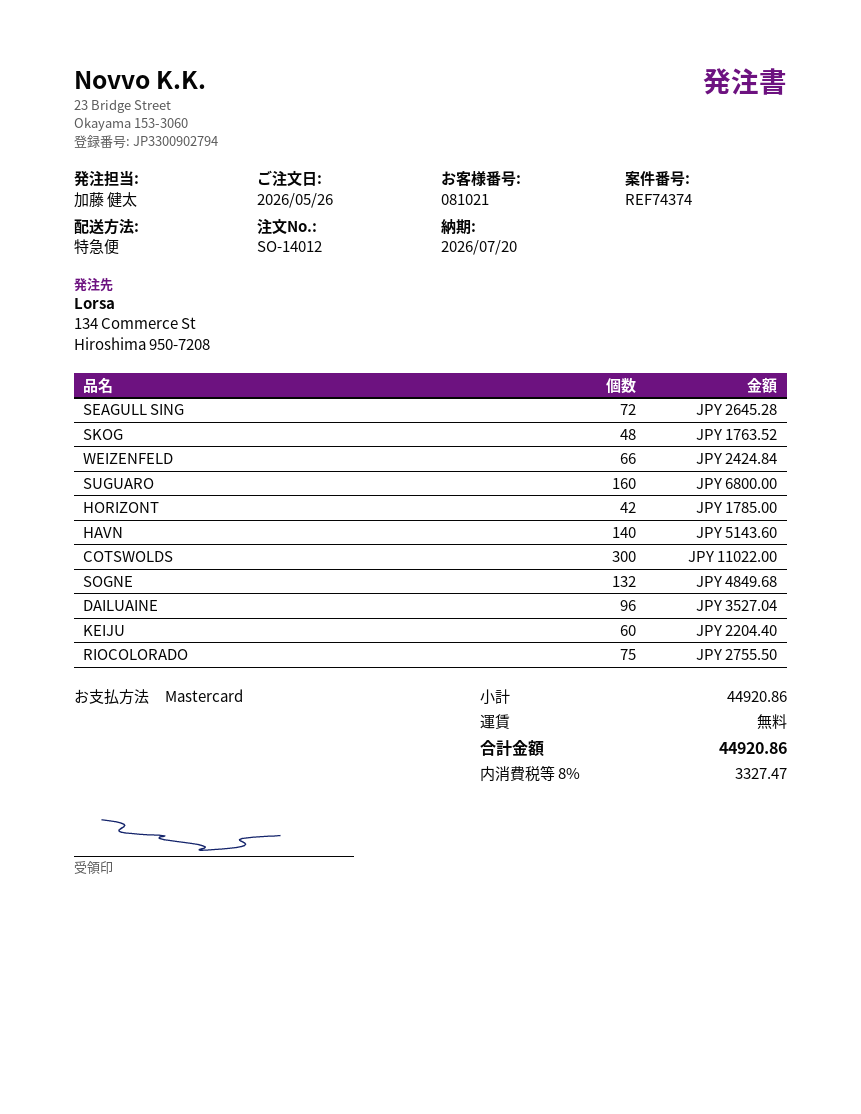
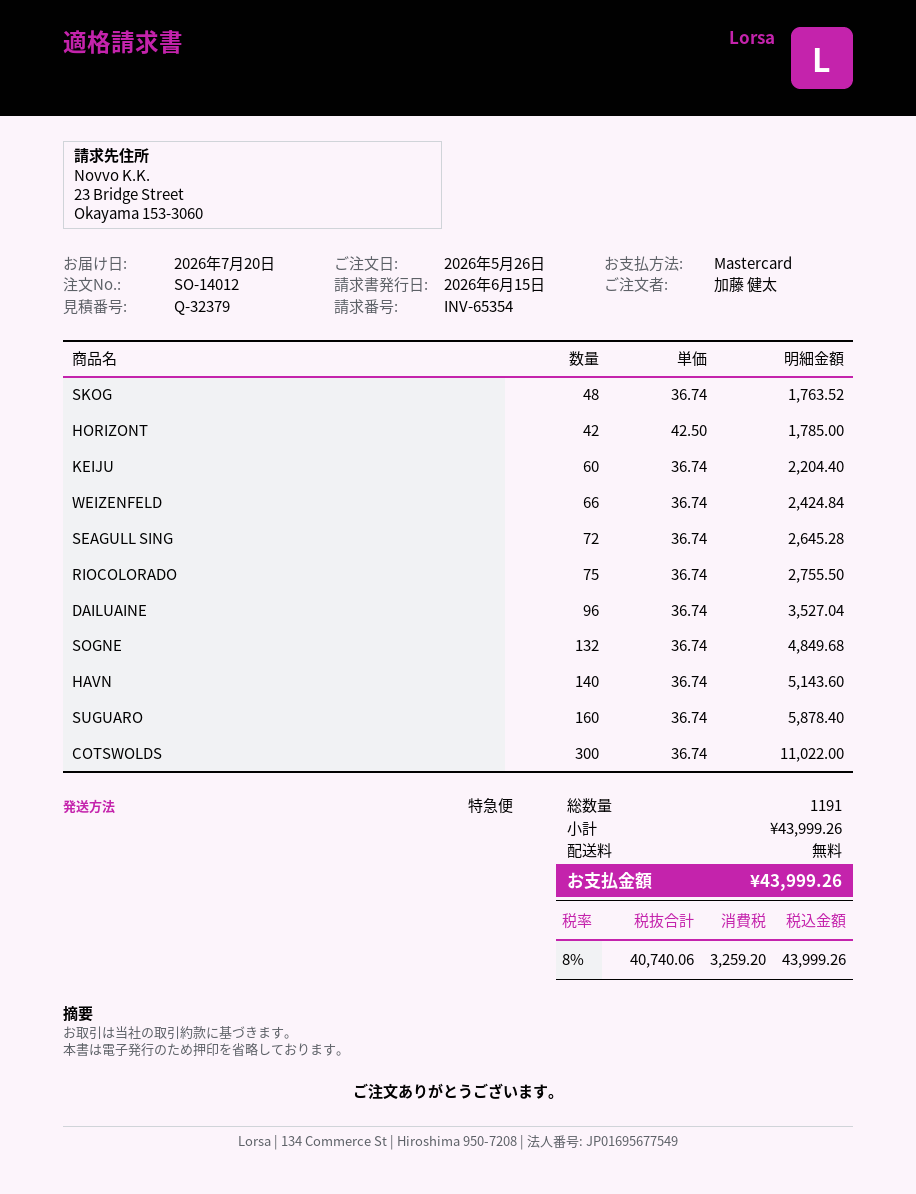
SUGUARO: 160 for 6800.00 -> 160 for 5878.40
subtotal: 44920.86 -> 43999.26
tax: 8% = 3327.47 -> 8% = 3259.20
total: 44920.86 -> 43999.26

